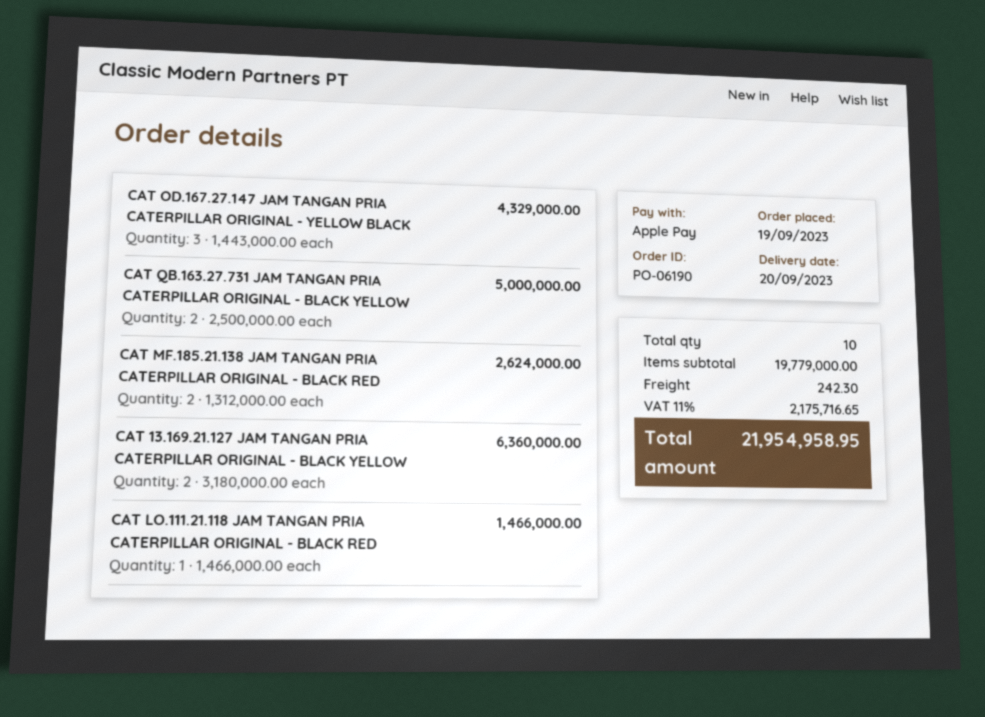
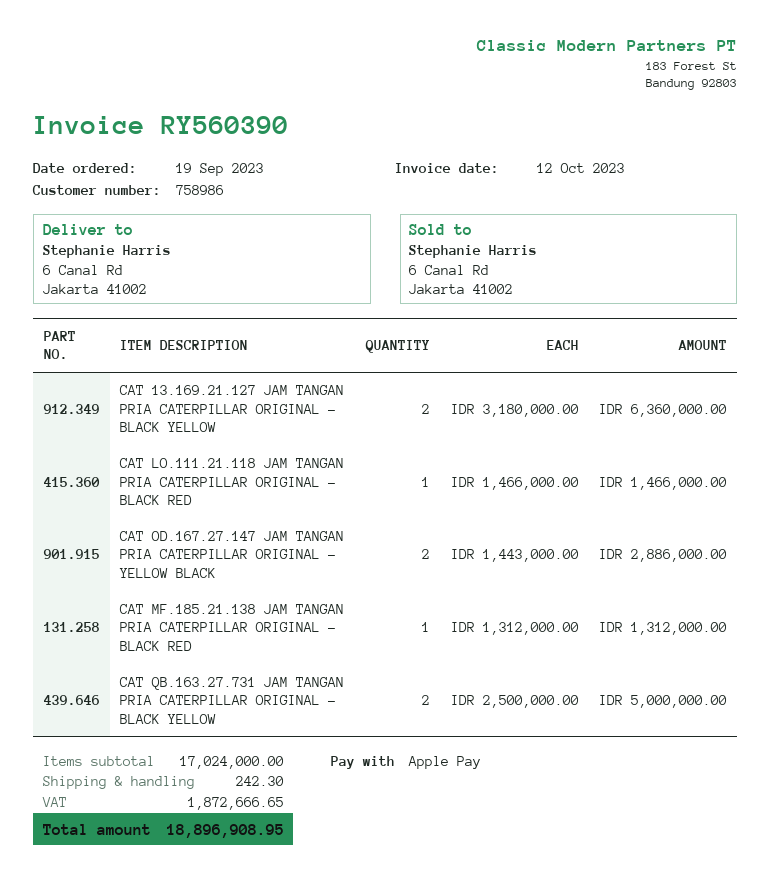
CAT OD.167.27.147 JAM TANGAN PRIA CATERPILLAR ORIGINAL - YELLOW BLACK: 3 x 1443000.00 = 4329000.00 -> 2 x 1443000.00 = 2886000.00
CAT MF.185.21.138 JAM TANGAN PRIA CATERPILLAR ORIGINAL - BLACK RED: 2 x 1312000.00 = 2624000.00 -> 1 x 1312000.00 = 1312000.00
subtotal: 19779000.00 -> 17024000.00
tax: 2175716.65 -> 1872666.65
total: 21954958.95 -> 18896908.95

